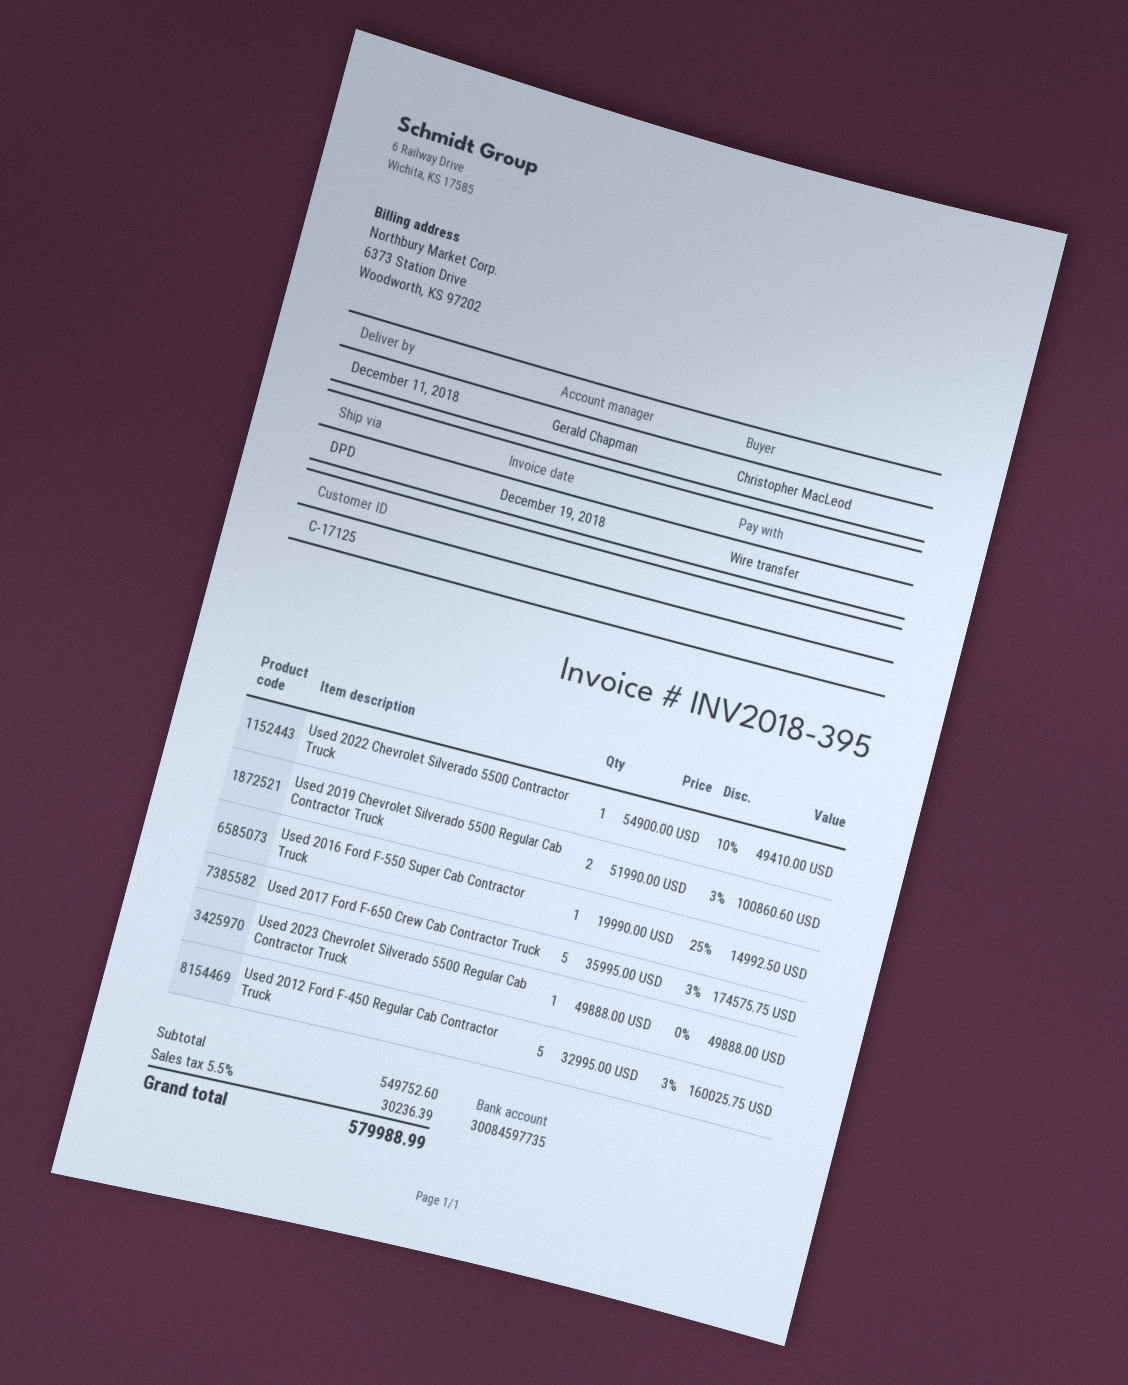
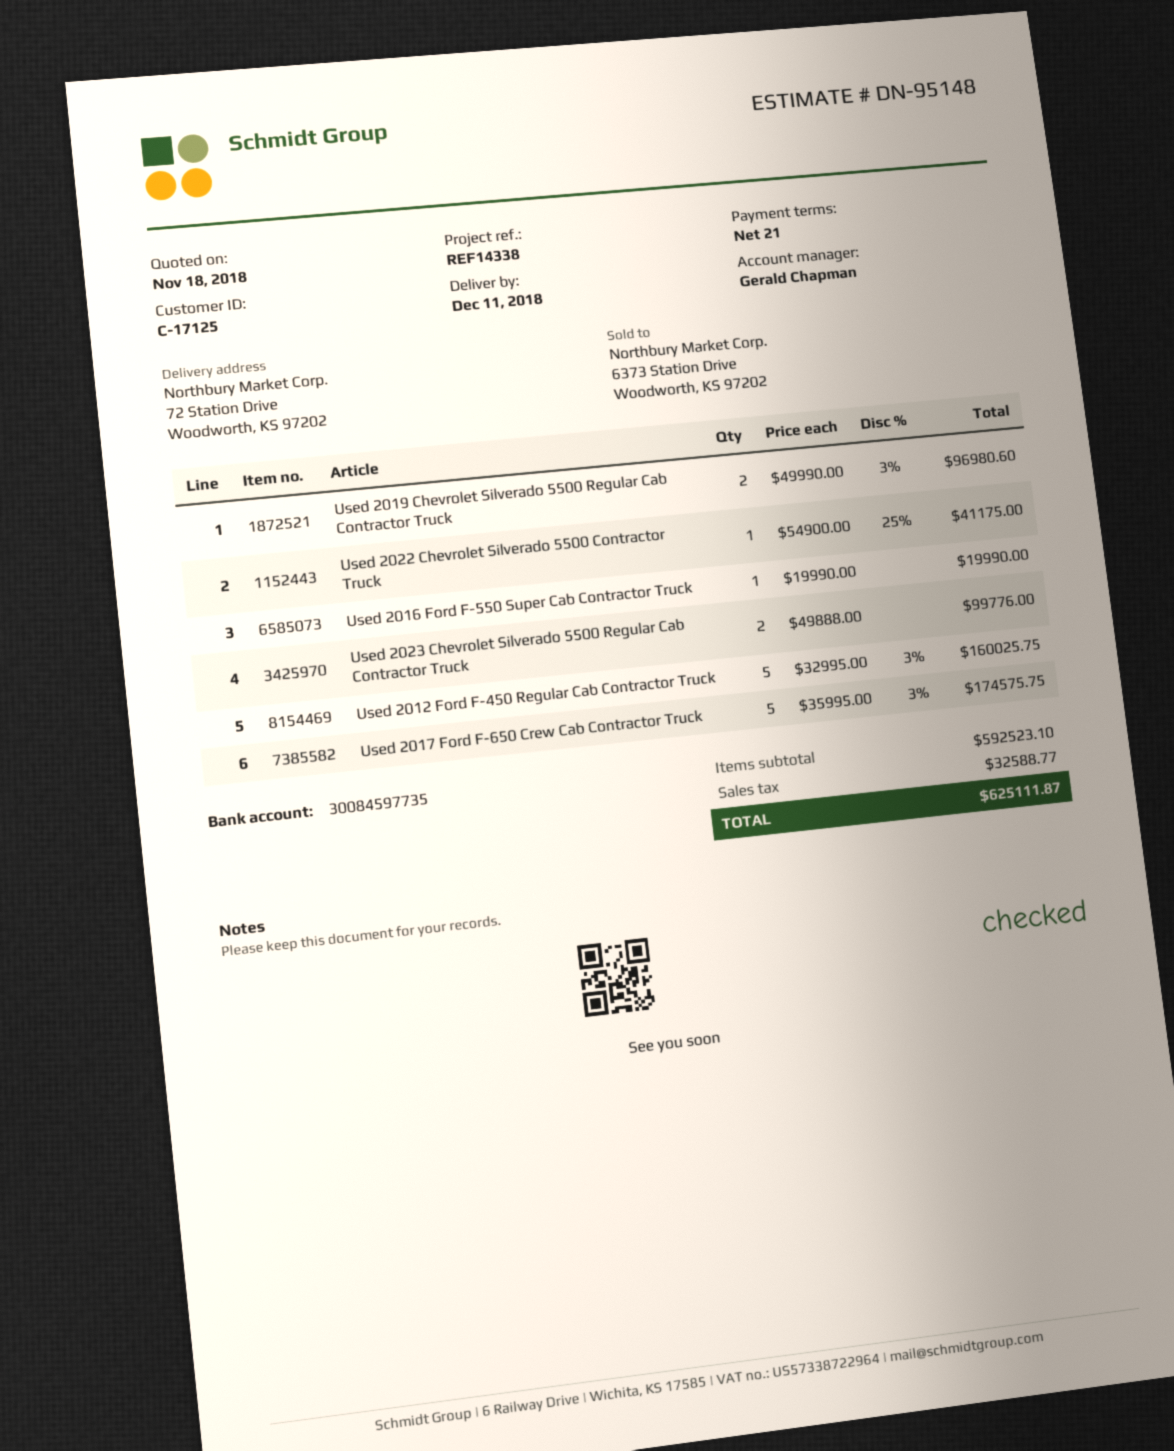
Used 2022 Chevrolet Silverado 5500 Contractor Truck: 1 x 54900.00 - 10% = 49410.00 -> 1 x 54900.00 - 25% = 41175.00
Used 2019 Chevrolet Silverado 5500 Regular Cab Contractor Truck: 2 x 51990.00 - 3% = 100860.60 -> 2 x 49990.00 - 3% = 96980.60
Used 2016 Ford F-550 Super Cab Contractor Truck: 1 x 19990.00 - 25% = 14992.50 -> 1 x 19990.00 = 19990.00
Used 2023 Chevrolet Silverado 5500 Regular Cab Contractor Truck: 1 x 49888.00 = 49888.00 -> 2 x 49888.00 = 99776.00
subtotal: 549752.60 -> 592523.10
tax: 30236.39 -> 32588.77
total: 579988.99 -> 625111.87

